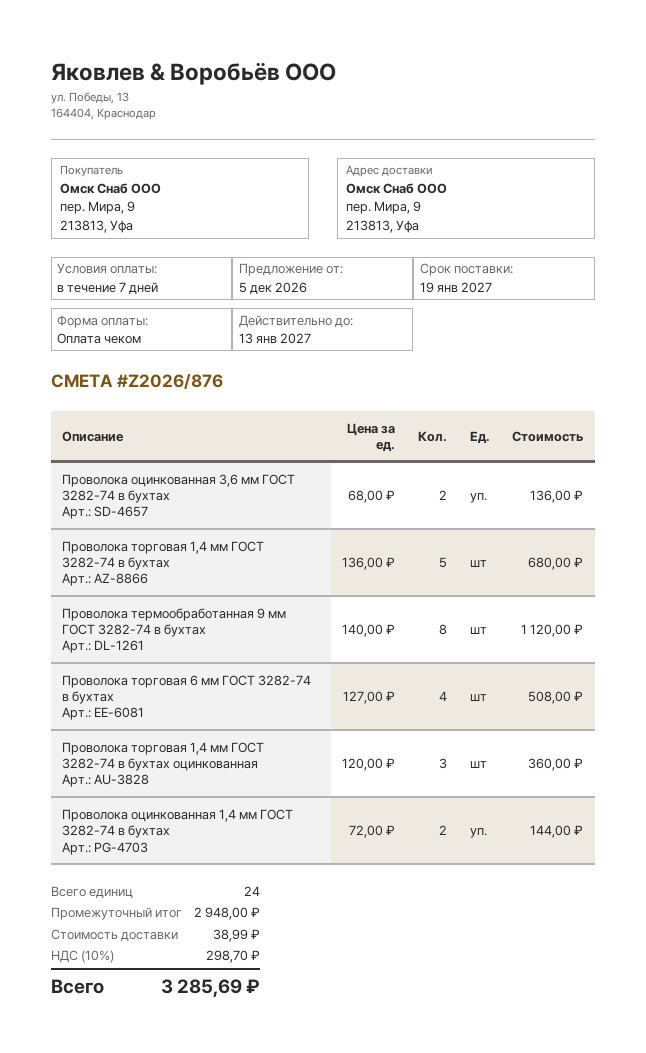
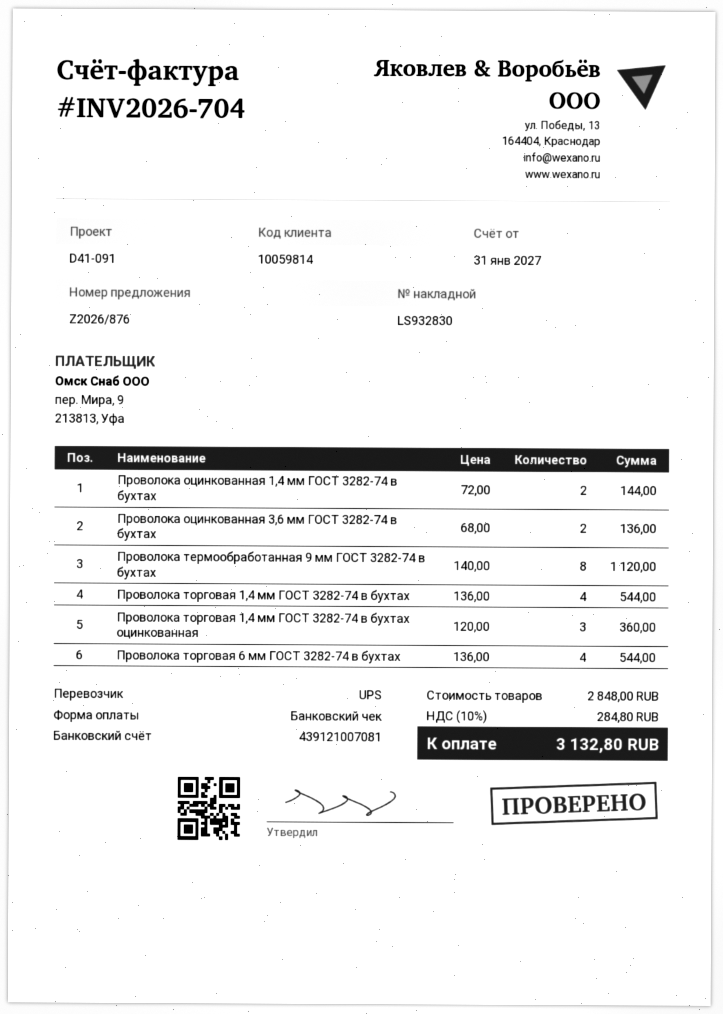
Проволока торговая 1,4 мм ГОСТ 3282-74 в бухтах: 5 x 136.00 = 680.00 -> 4 x 136.00 = 544.00
Проволока торговая 6 мм ГОСТ 3282-74 в бухтах: 4 x 127.00 = 508.00 -> 4 x 136.00 = 544.00
subtotal: 2948.00 -> 2848.00
shipping: 38.99 -> none
tax: 10% = 298.70 -> 10% = 284.80
total: 3285.69 -> 3132.80

